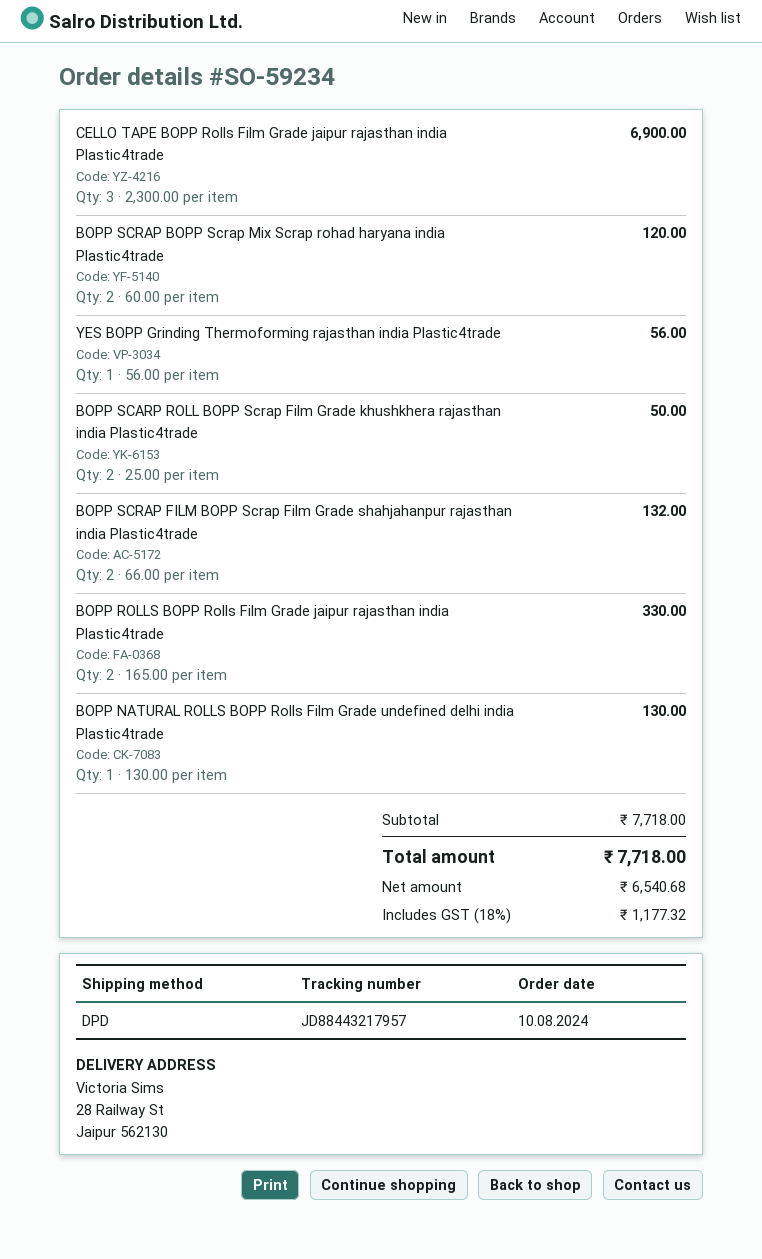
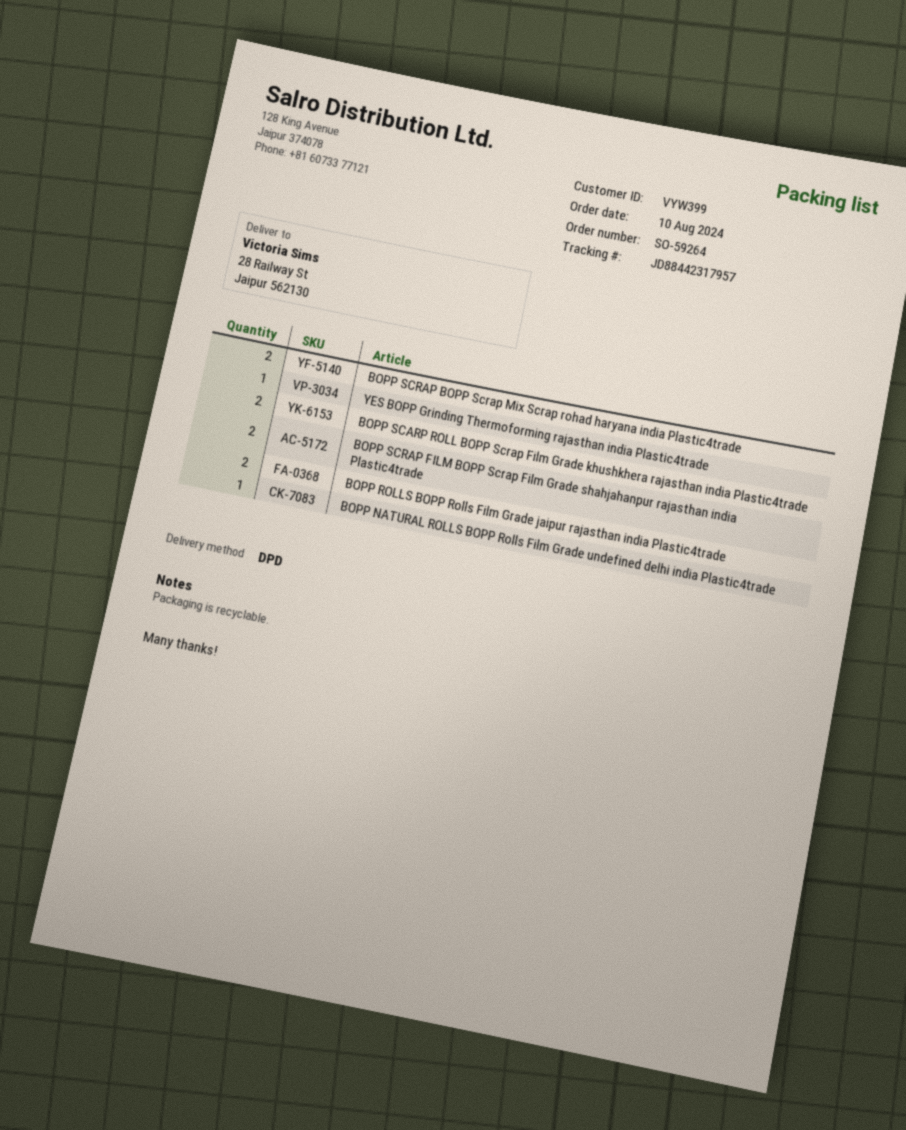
order number: SO-59234 -> SO-59264
tracking number: JD88443217957 -> JD88442317957
CELLO TAPE BOPP Rolls Film Grade jaipur rajasthan india Plastic4trade: 3 -> none

